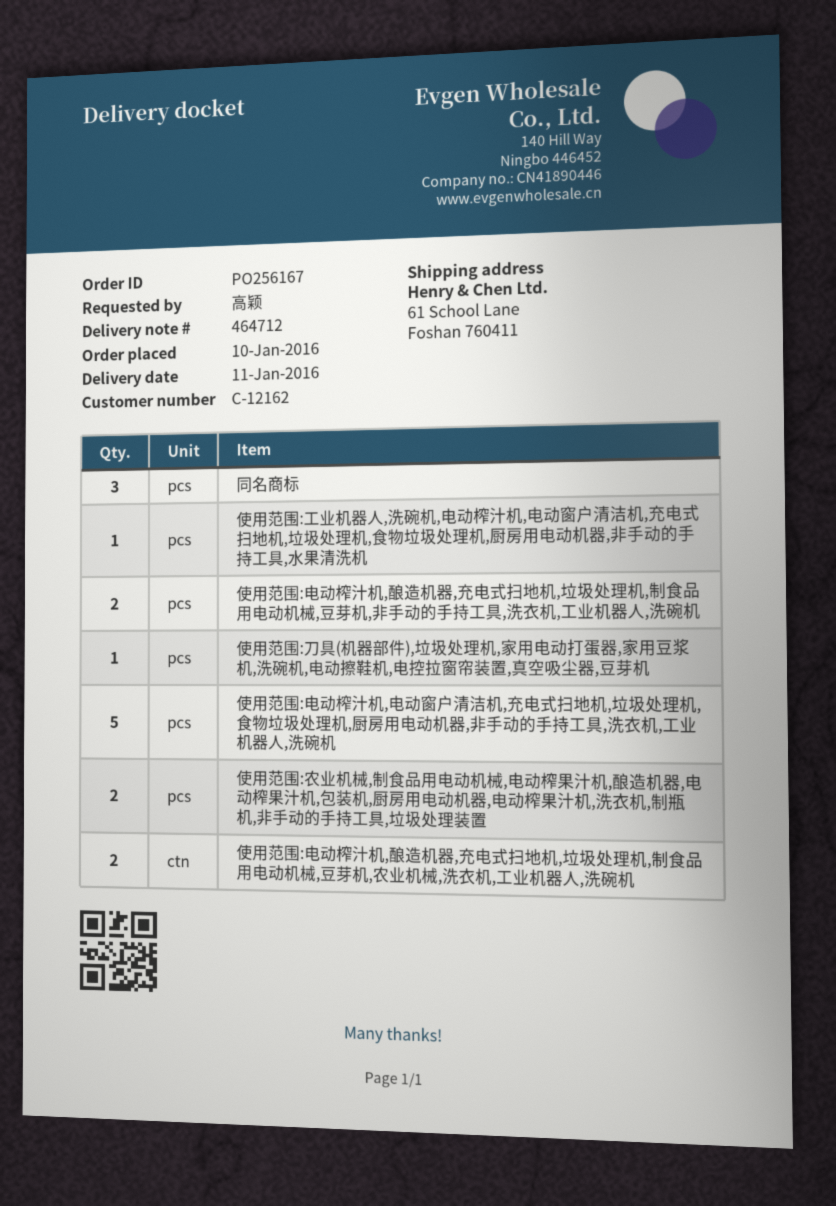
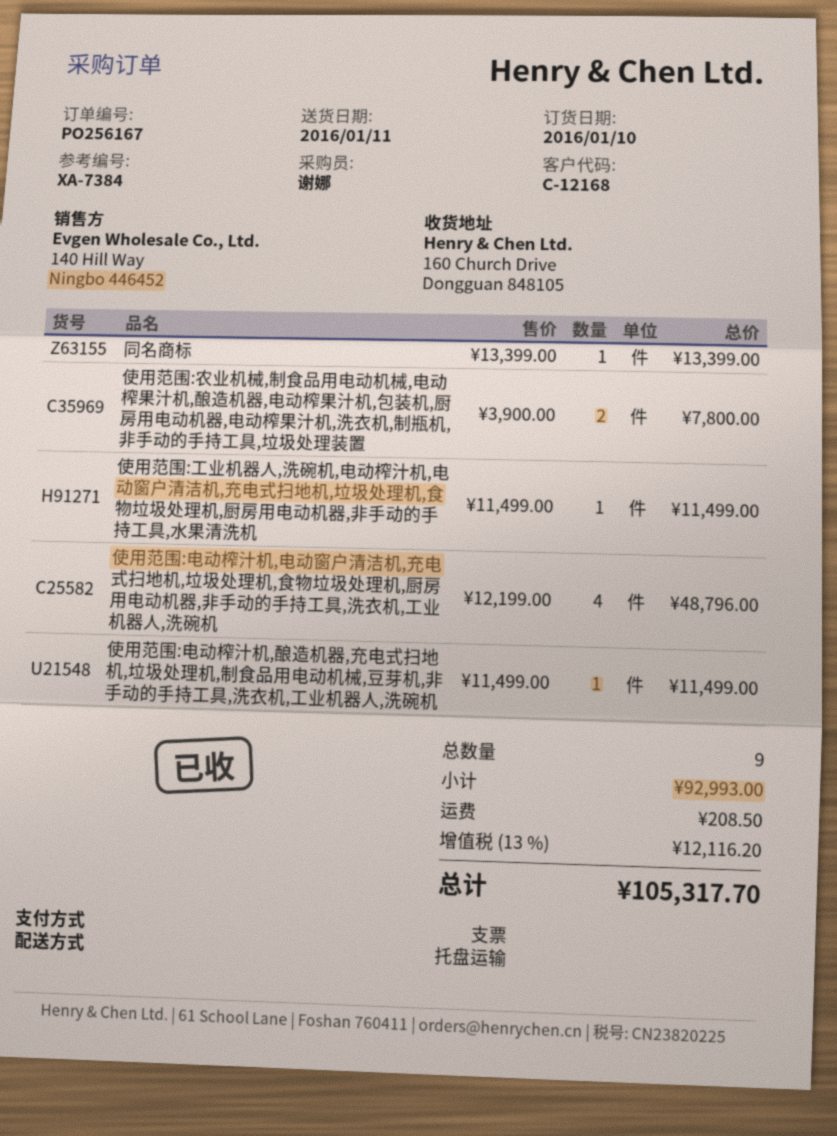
customer number: C-12162 -> C-12168
ordered by: 高颖 -> 谢娜
ship to: 61 School Lane, Foshan 760411 -> 160 Church Drive, Dongguan 848105
同名商标: 3 -> 1
使用范围:电动榨汁机,酿造机器,充电式扫地机,垃圾处理机,制食品用电动机械,豆芽机,非手动的手持工具,洗衣机,工业机器人,洗碗机: 2 -> 1
使用范围:刀具(机器部件),垃圾处理机,家用电动打蛋器,家用豆浆机,洗碗机,电动擦鞋机,电控拉窗帘装置,真空吸尘器,豆芽机: 1 -> none
使用范围:电动榨汁机,电动窗户清洁机,充电式扫地机,垃圾处理机,食物垃圾处理机,厨房用电动机器,非手动的手持工具,洗衣机,工业机器人,洗碗机: 5 -> 4
使用范围:电动榨汁机,酿造机器,充电式扫地机,垃圾处理机,制食品用电动机械,豆芽机,农业机械,洗衣机,工业机器人,洗碗机: 2 -> none

